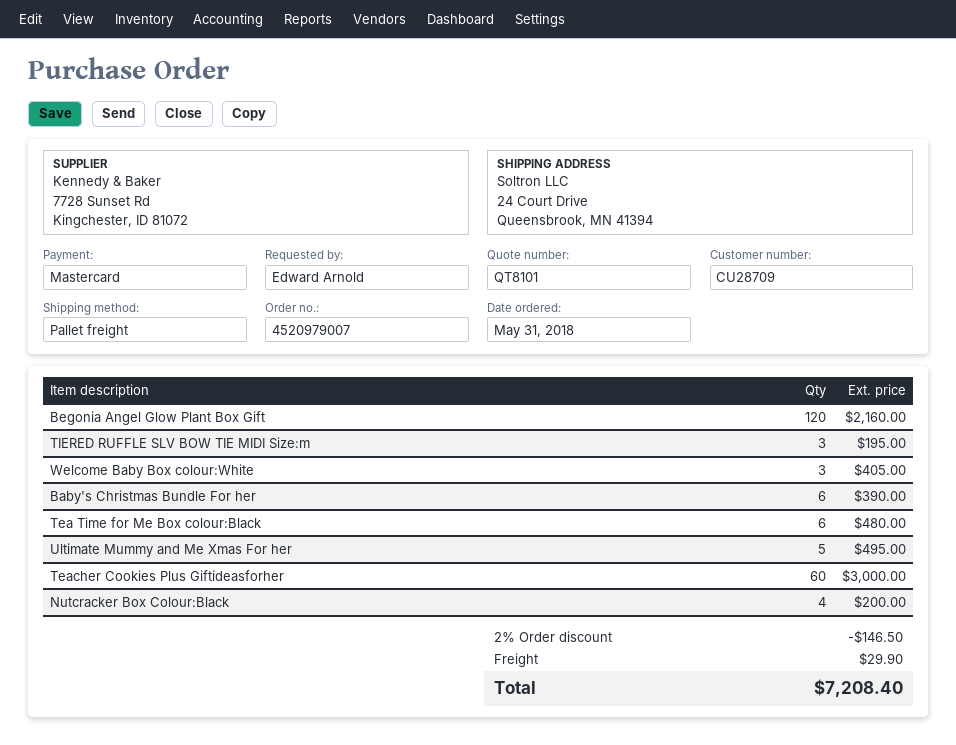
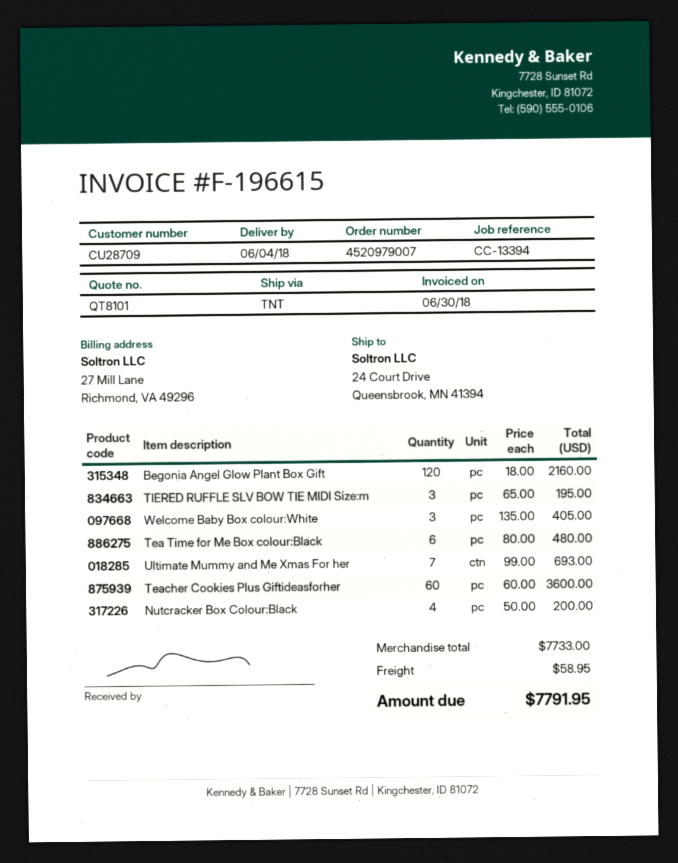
shipping method: pallet freight -> TNT
Baby's Christmas Bundle For her: 6 for 390.00 -> none
Ultimate Mummy and Me Xmas For her: 5 for 495.00 -> 7 for 693.00
Teacher Cookies Plus Giftideasforher: 60 for 3000.00 -> 60 for 3600.00
discount: 2% = 146.50 -> none
shipping: 29.90 -> 58.95
total: 7208.40 -> 7791.95

